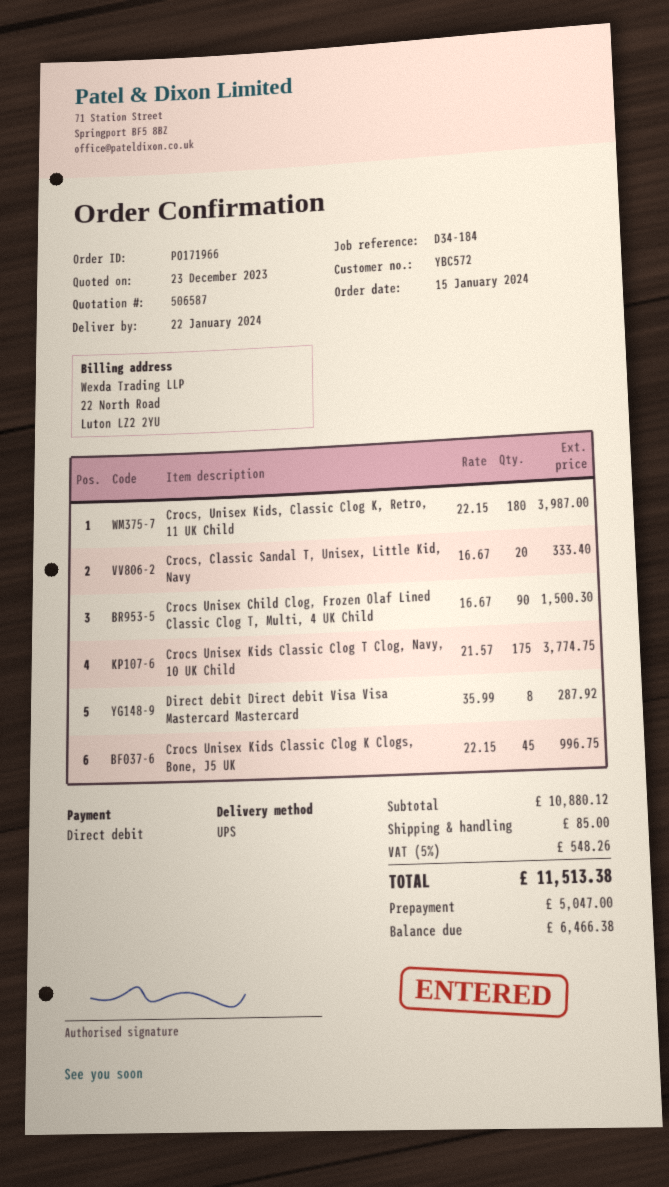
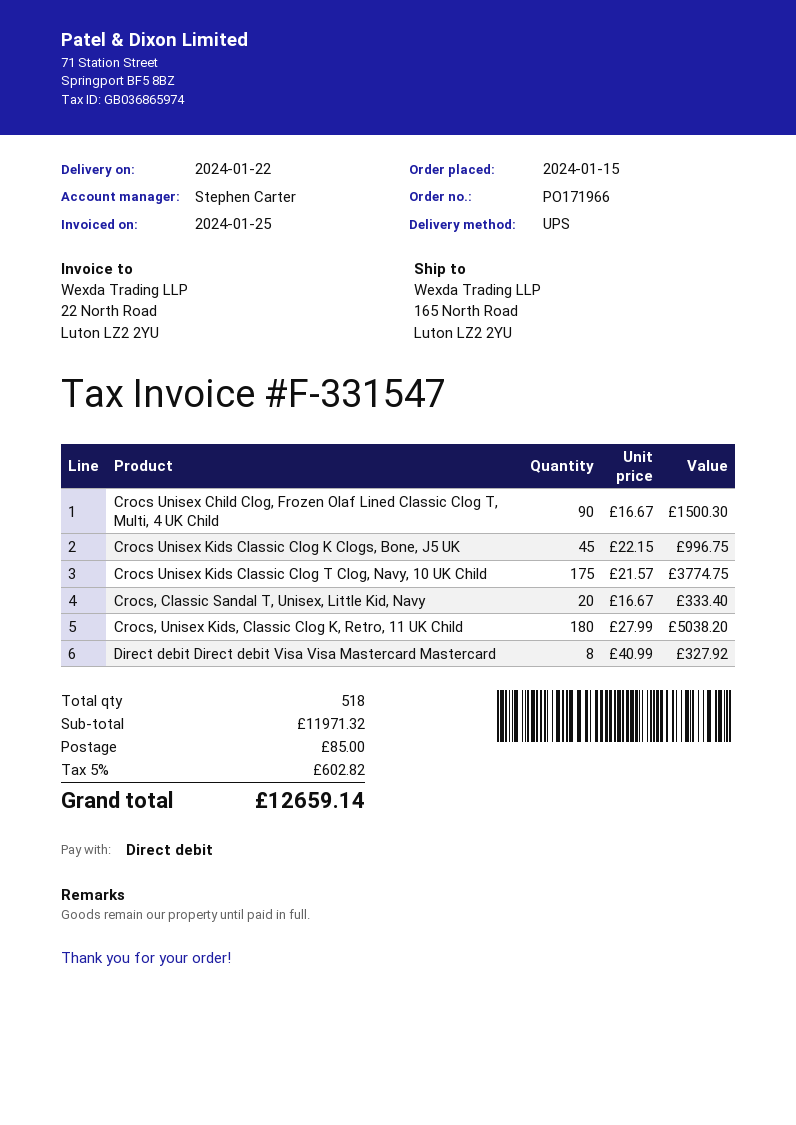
Crocs, Unisex Kids, Classic Clog K, Retro, 11 UK Child: 180 x 22.15 = 3987.00 -> 180 x 27.99 = 5038.20
Direct debit Direct debit Visa Visa Mastercard Mastercard: 8 x 35.99 = 287.92 -> 8 x 40.99 = 327.92
subtotal: 10880.12 -> 11971.32
tax: 5% = 548.26 -> 5% = 602.82
total: 11513.38 -> 12659.14

